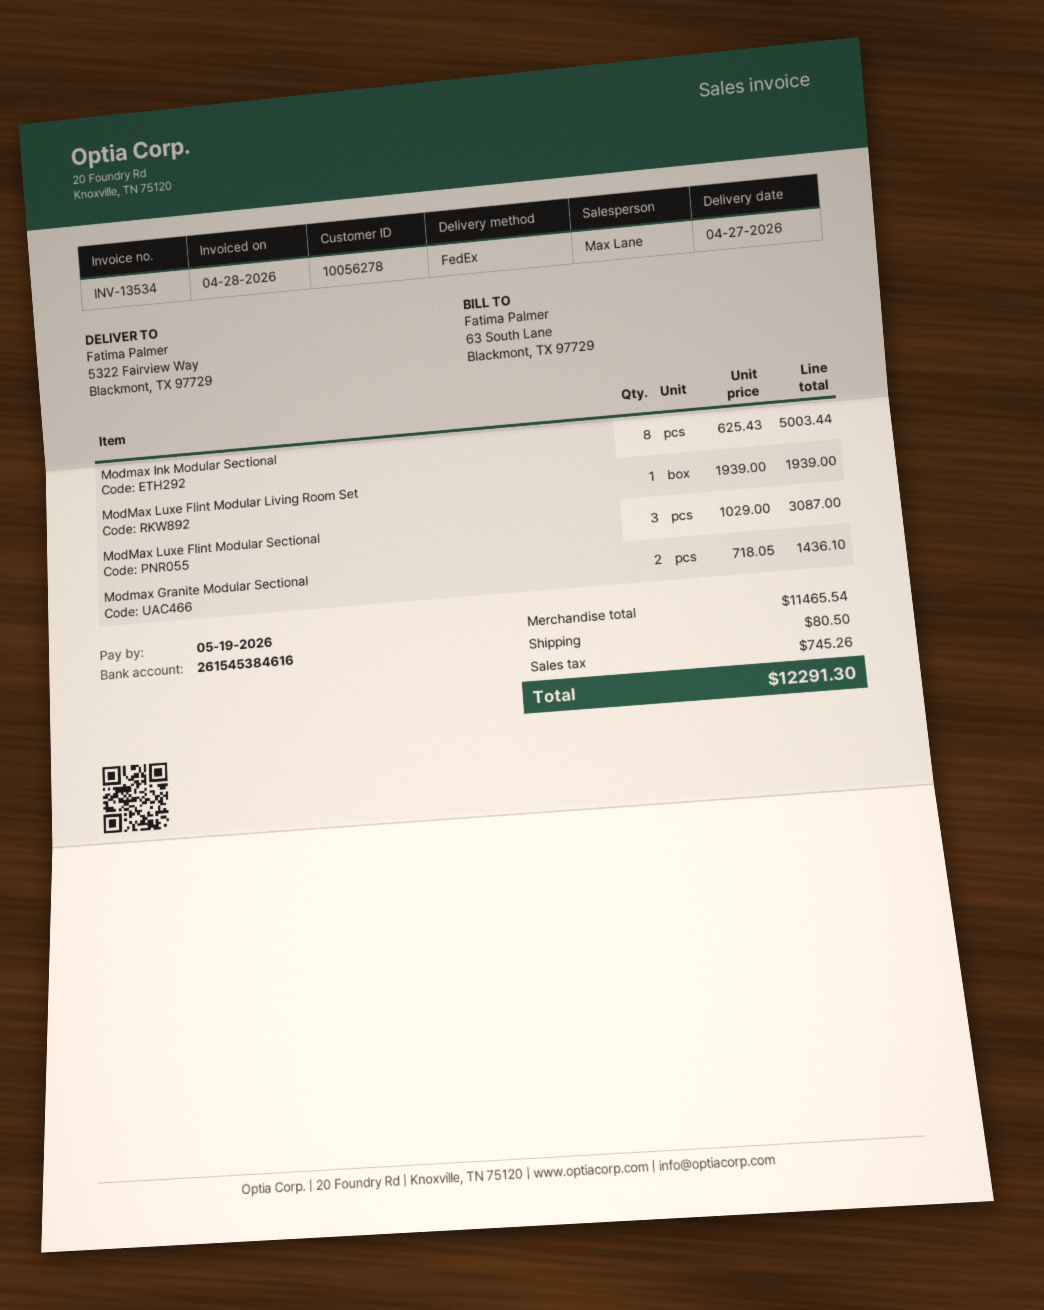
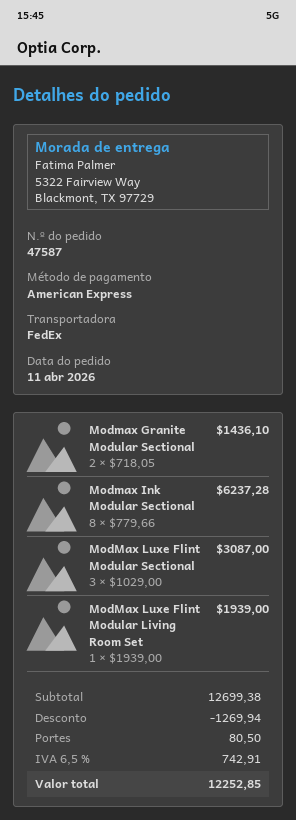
Modmax Ink Modular Sectional: 8 x 625.43 = 5003.44 -> 8 x 779.66 = 6237.28
subtotal: 11465.54 -> 12699.38
discount: none -> 1269.94
tax: 745.26 -> 742.91
total: 12291.30 -> 12252.85

